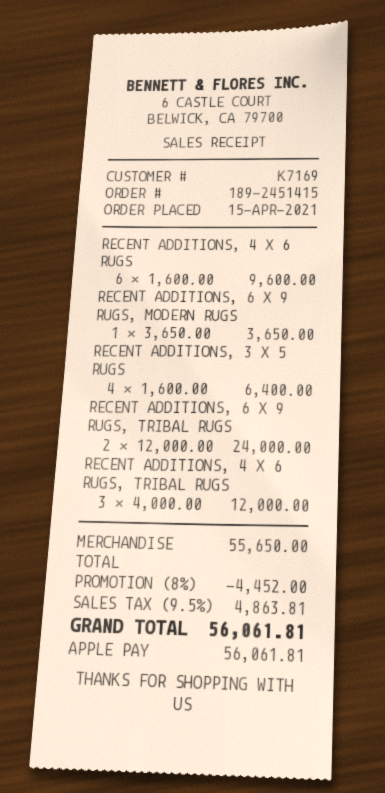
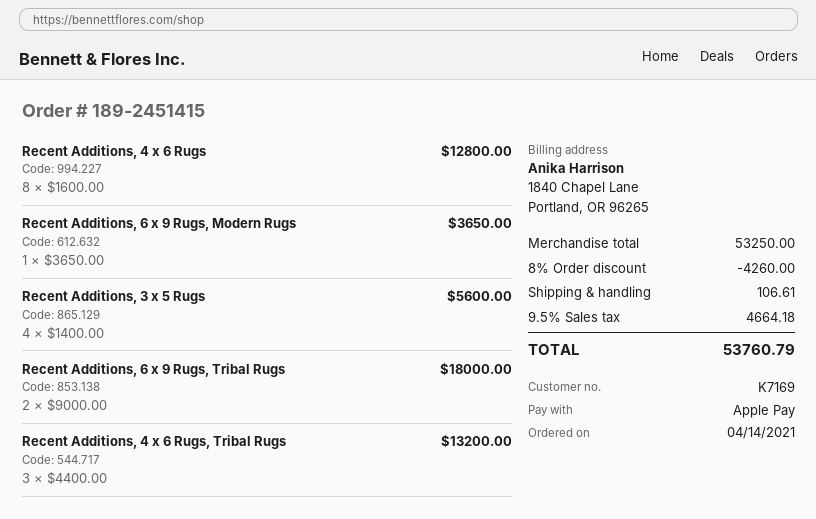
order date: 2021-04-15 -> 2021-04-14
RECENT ADDITIONS, 4 X 6 RUGS: 6 x 1600.00 = 9600.00 -> 8 x 1600.00 = 12800.00
RECENT ADDITIONS, 3 X 5 RUGS: 4 x 1600.00 = 6400.00 -> 4 x 1400.00 = 5600.00
RECENT ADDITIONS, 6 X 9 RUGS, TRIBAL RUGS: 2 x 12000.00 = 24000.00 -> 2 x 9000.00 = 18000.00
RECENT ADDITIONS, 4 X 6 RUGS, TRIBAL RUGS: 3 x 4000.00 = 12000.00 -> 3 x 4400.00 = 13200.00
subtotal: 55650.00 -> 53250.00
discount: 8% = 4452.00 -> 8% = 4260.00
shipping: none -> 106.61
tax: 9.5% = 4863.81 -> 9.5% = 4664.18
total: 56061.81 -> 53760.79

